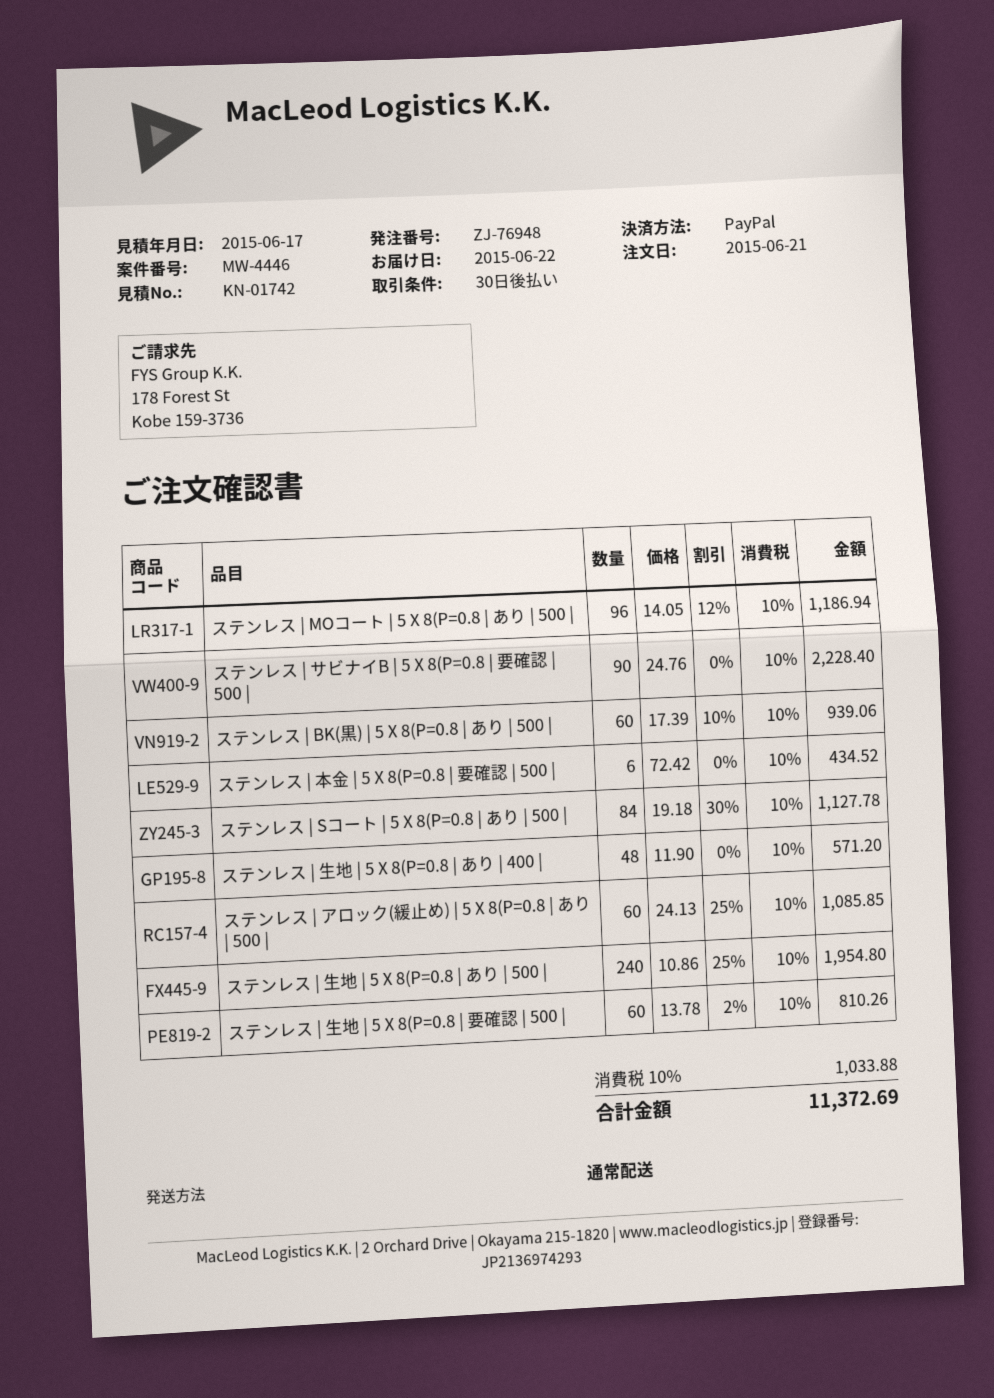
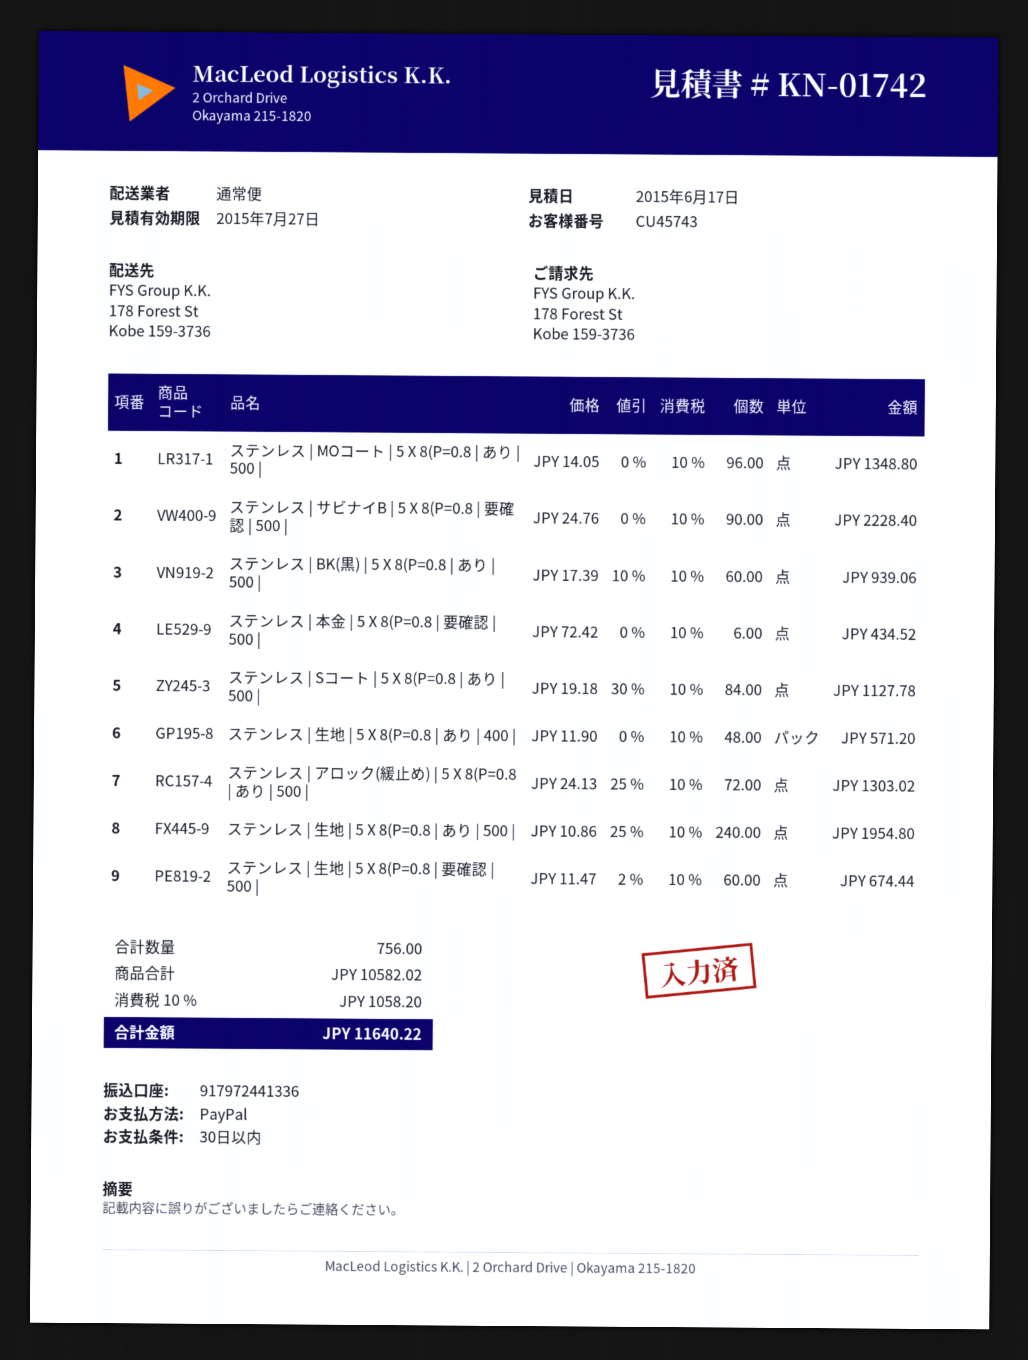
ステンレス | MOコート | 5 X 8(P=0.8 | あり | 500 |: 96 x 14.05 - 12% = 1186.94 -> 96 x 14.05 = 1348.80
ステンレス | アロック(緩止め) | 5 X 8(P=0.8 | あり | 500 |: 60 x 24.13 - 25% = 1085.85 -> 72 x 24.13 - 25% = 1303.02
ステンレス | 生地 | 5 X 8(P=0.8 | 要確認 | 500 |: 60 x 13.78 - 2% = 810.26 -> 60 x 11.47 - 2% = 674.44
tax: 10% = 1033.88 -> 10% = 1058.20
total: 11372.69 -> 11640.22

